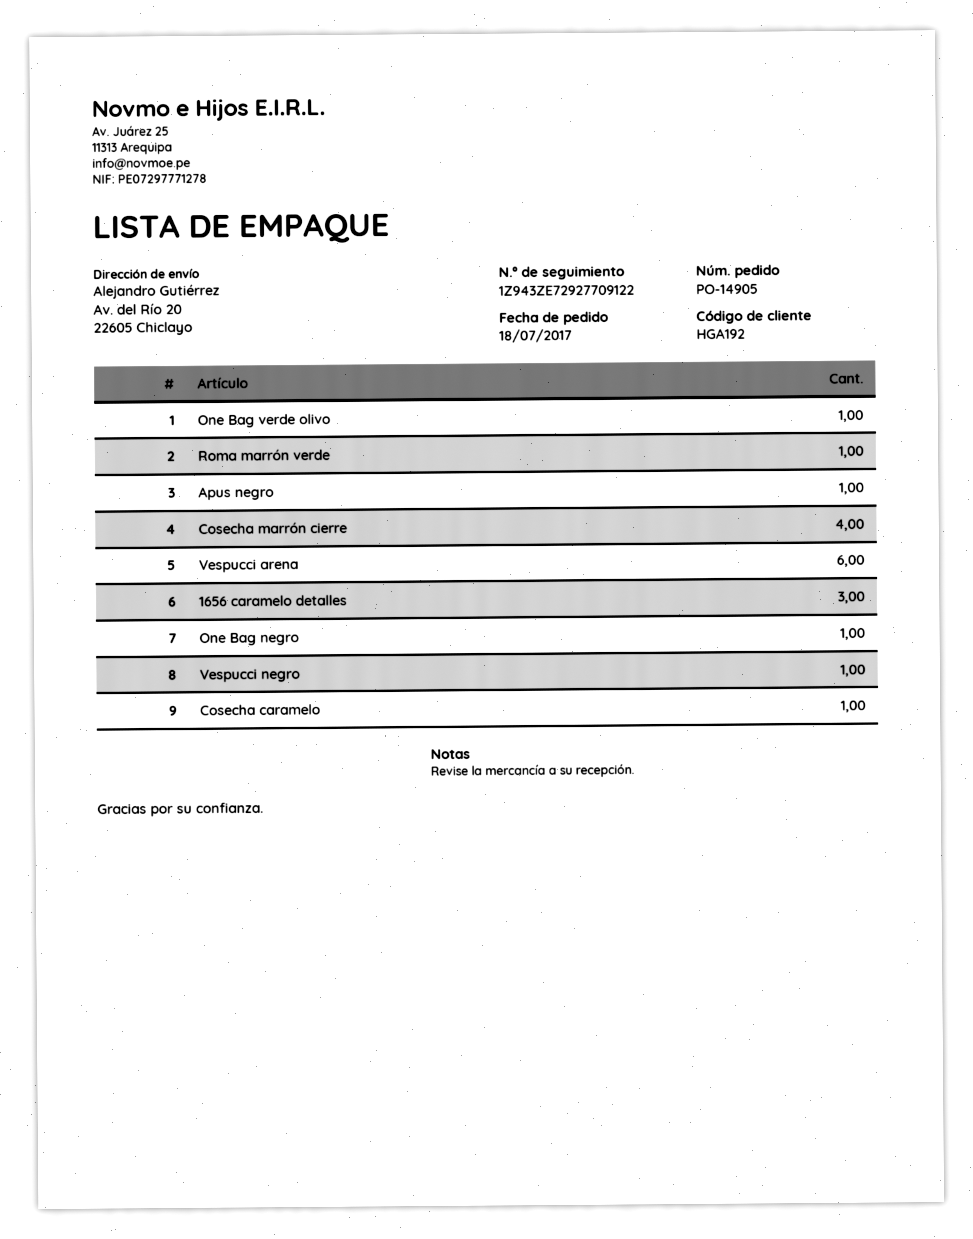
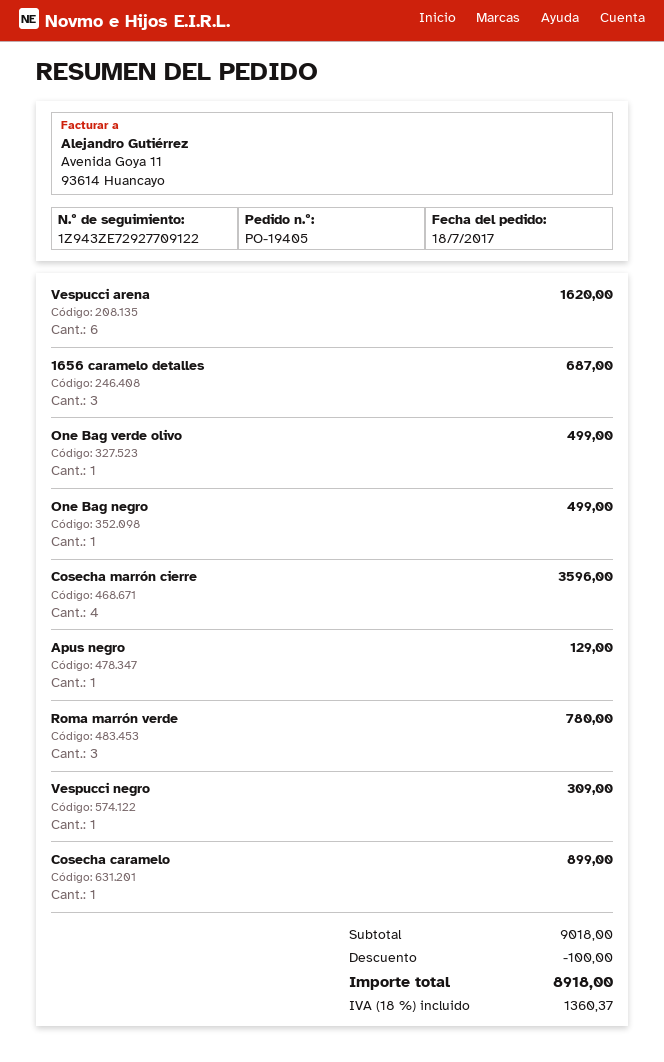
order number: PO-14905 -> PO-19405
Roma marrón verde: 1 -> 3

